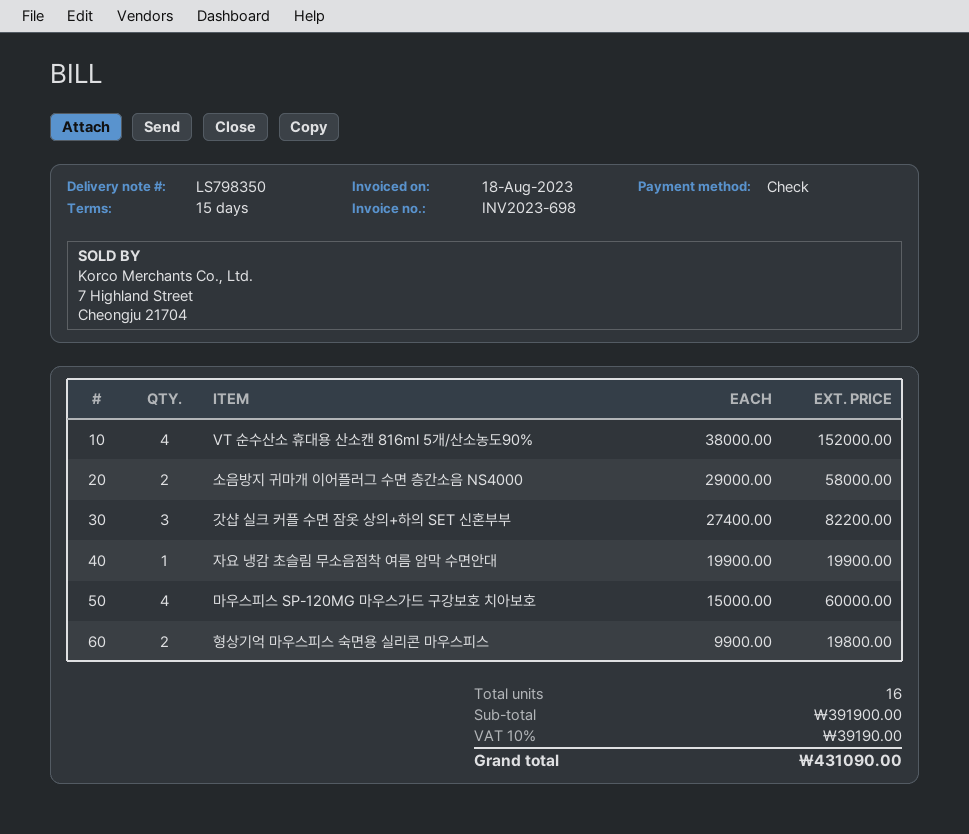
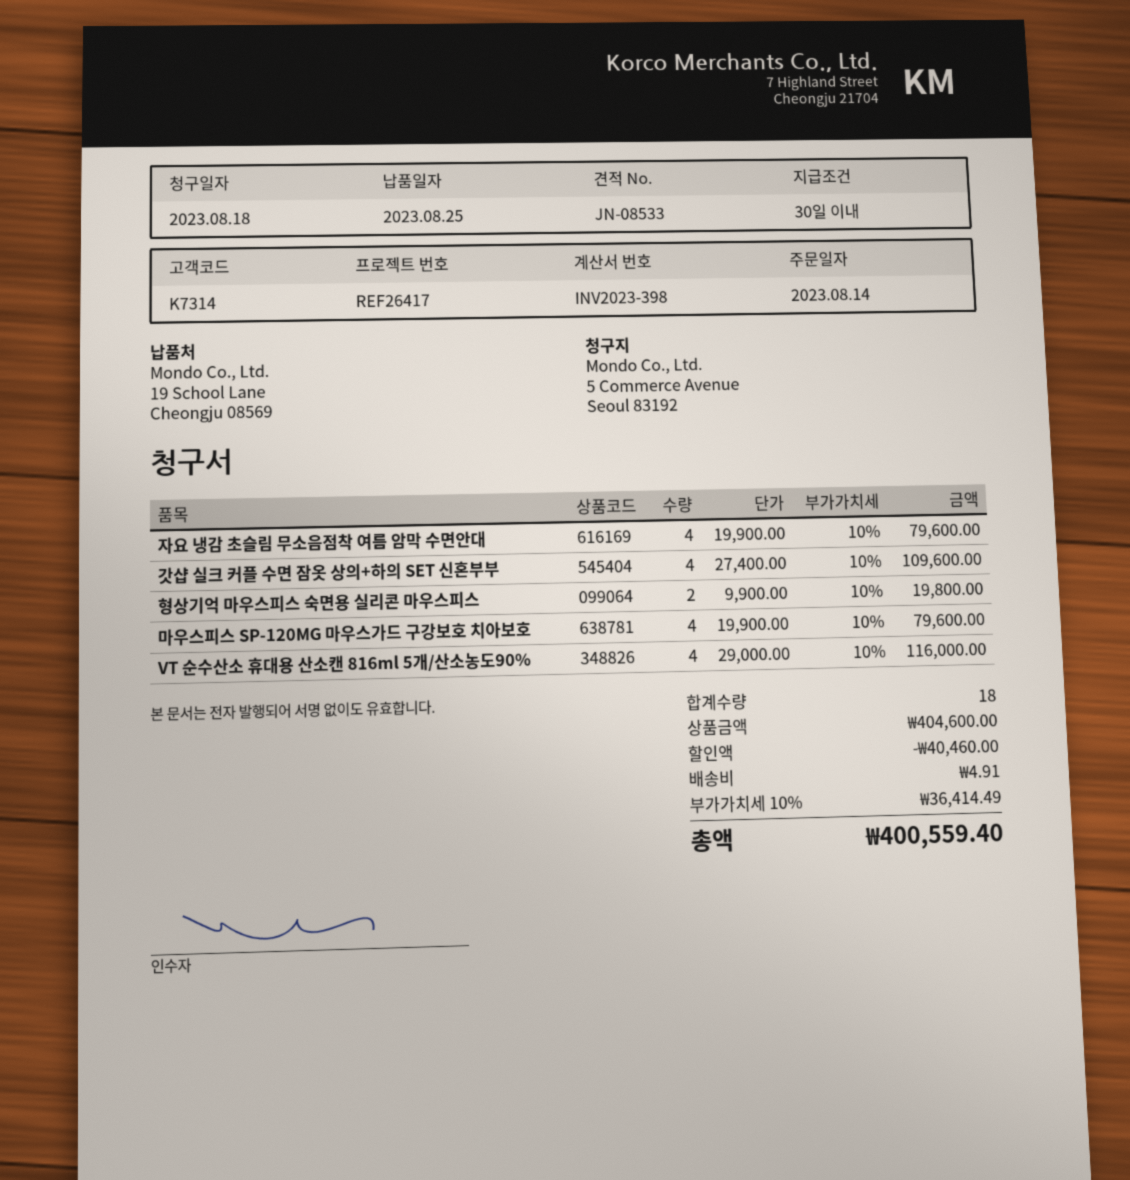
invoice number: INV2023-698 -> INV2023-398
payment terms: 15 days -> 30 days
VT 순수산소 휴대용 산소캔 816ml 5개/산소농도90%: 4 x 38000.00 = 152000.00 -> 4 x 29000.00 = 116000.00
소음방지 귀마개 이어플러그 수면 층간소음 NS4000: 2 x 29000.00 = 58000.00 -> none
갓샵 실크 커플 수면 잠옷 상의+하의 SET 신혼부부: 3 x 27400.00 = 82200.00 -> 4 x 27400.00 = 109600.00
자요 냉감 초슬림 무소음점착 여름 암막 수면안대: 1 x 19900.00 = 19900.00 -> 4 x 19900.00 = 79600.00
마우스피스 SP-120MG 마우스가드 구강보호 치아보호: 4 x 15000.00 = 60000.00 -> 4 x 19900.00 = 79600.00
total quantity: 16 -> 18
subtotal: 391900.00 -> 404600.00
discount: none -> 40460.00
shipping: none -> 4.91
tax: 10% = 39190.00 -> 10% = 36414.49
total: 431090.00 -> 400559.40

